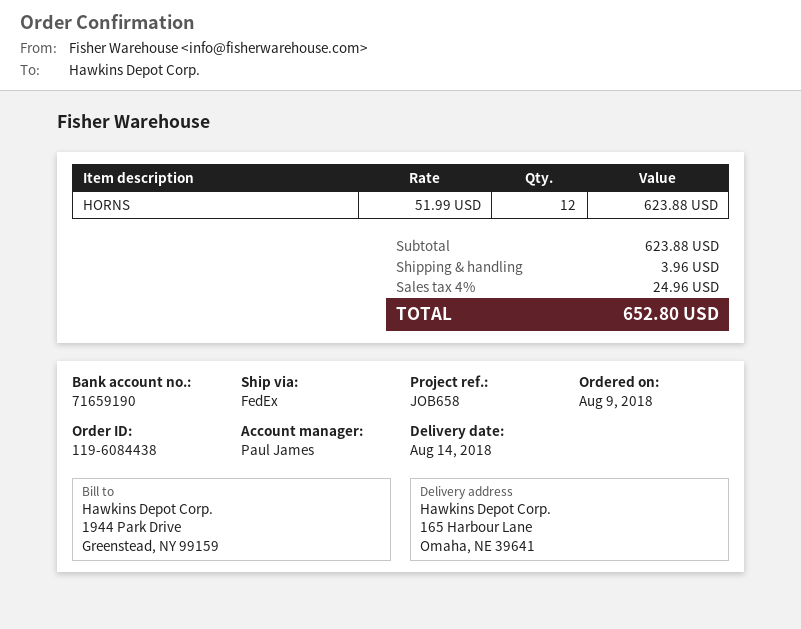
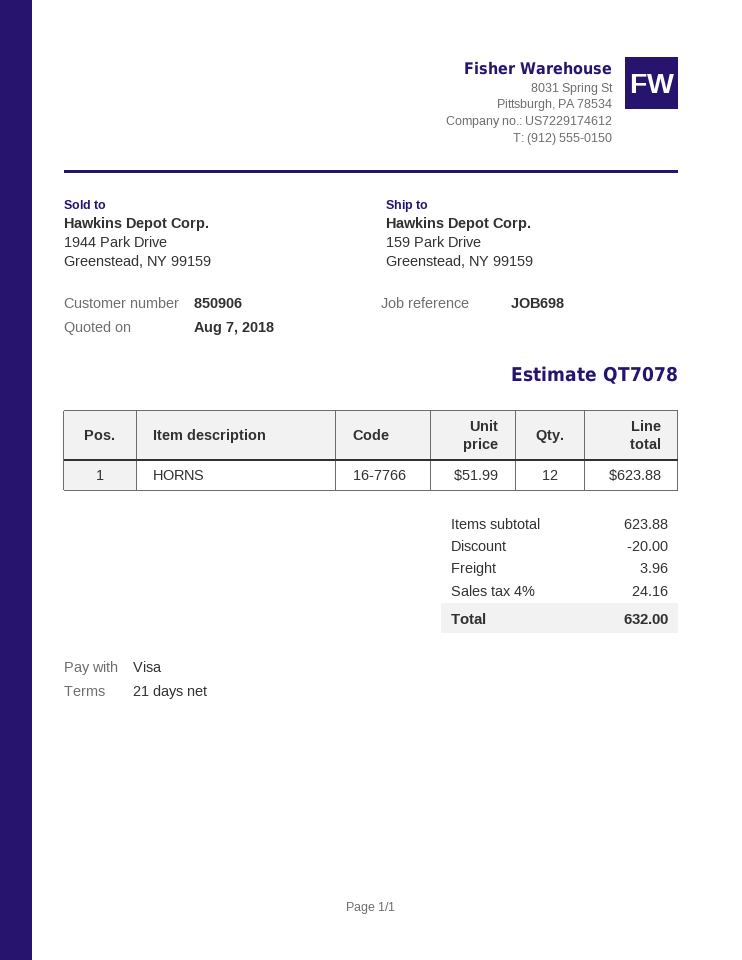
reference: JOB658 -> JOB698
ship to: 165 Harbour Lane, Omaha, NE 39641 -> 159 Park Drive, Greenstead, NY 99159
discount: none -> 20.00
tax: 4% = 24.96 -> 4% = 24.16
total: 652.80 -> 632.00

